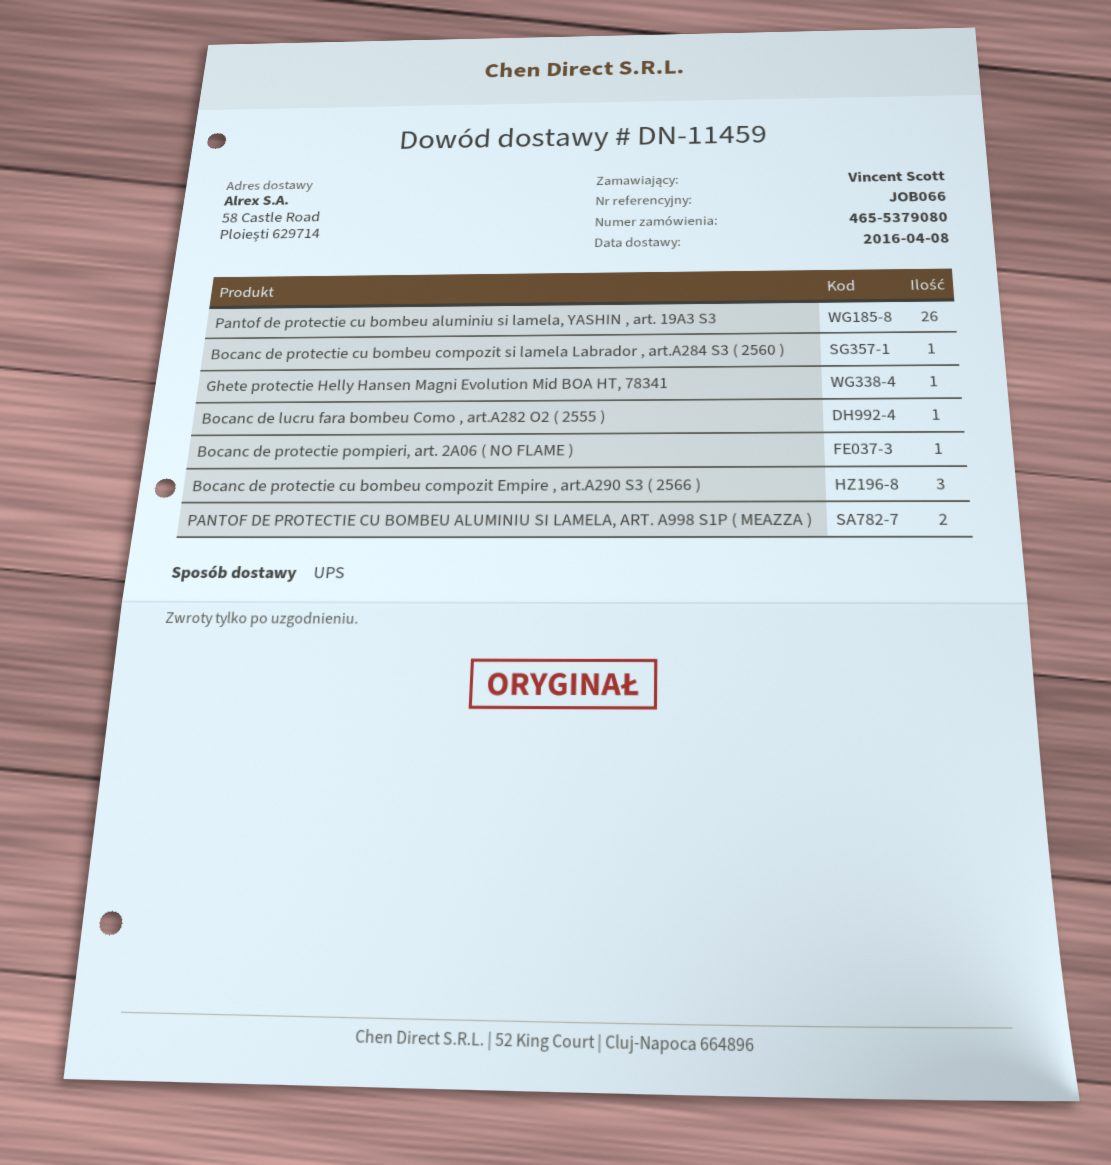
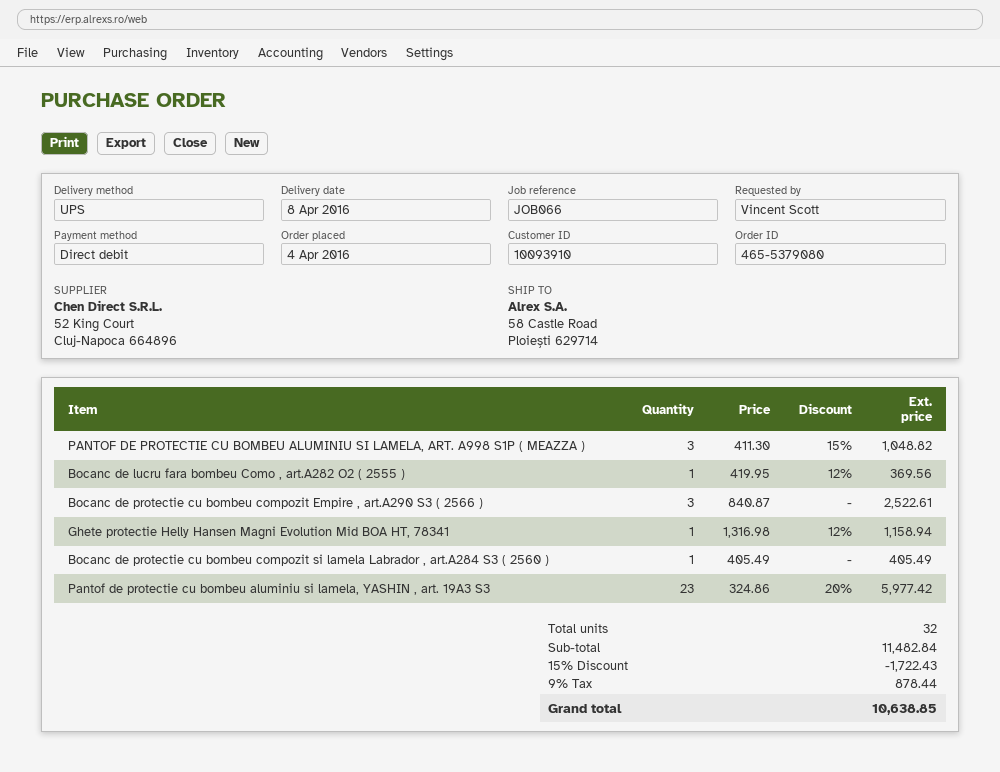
Pantof de protectie cu bombeu aluminiu si lamela, YASHIN , art. 19A3 S3: 26 -> 23
Bocanc de protectie pompieri, art. 2A06 ( NO FLAME ): 1 -> none
PANTOF DE PROTECTIE CU BOMBEU ALUMINIU SI LAMELA, ART. A998 S1P ( MEAZZA ): 2 -> 3

